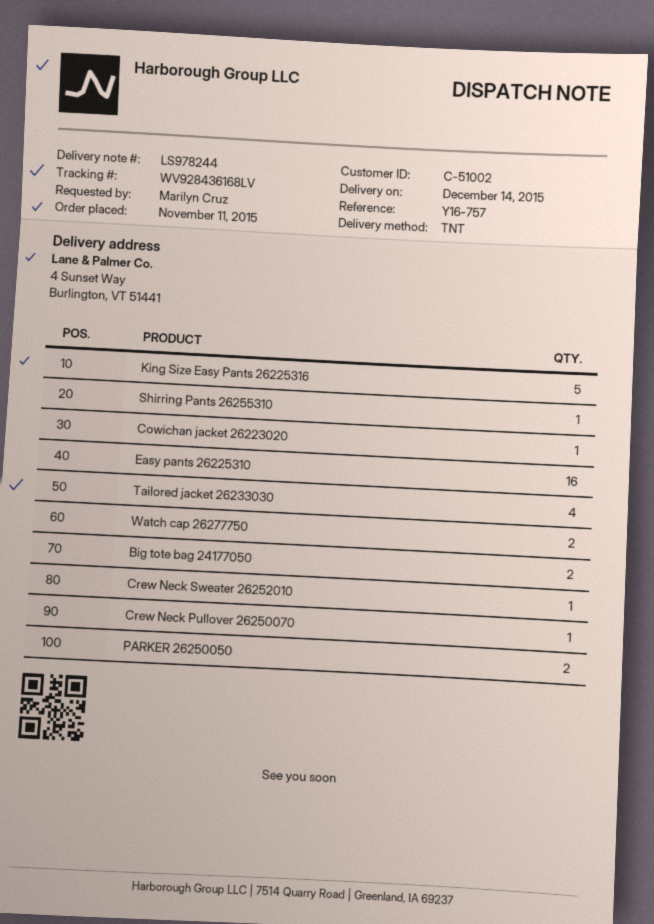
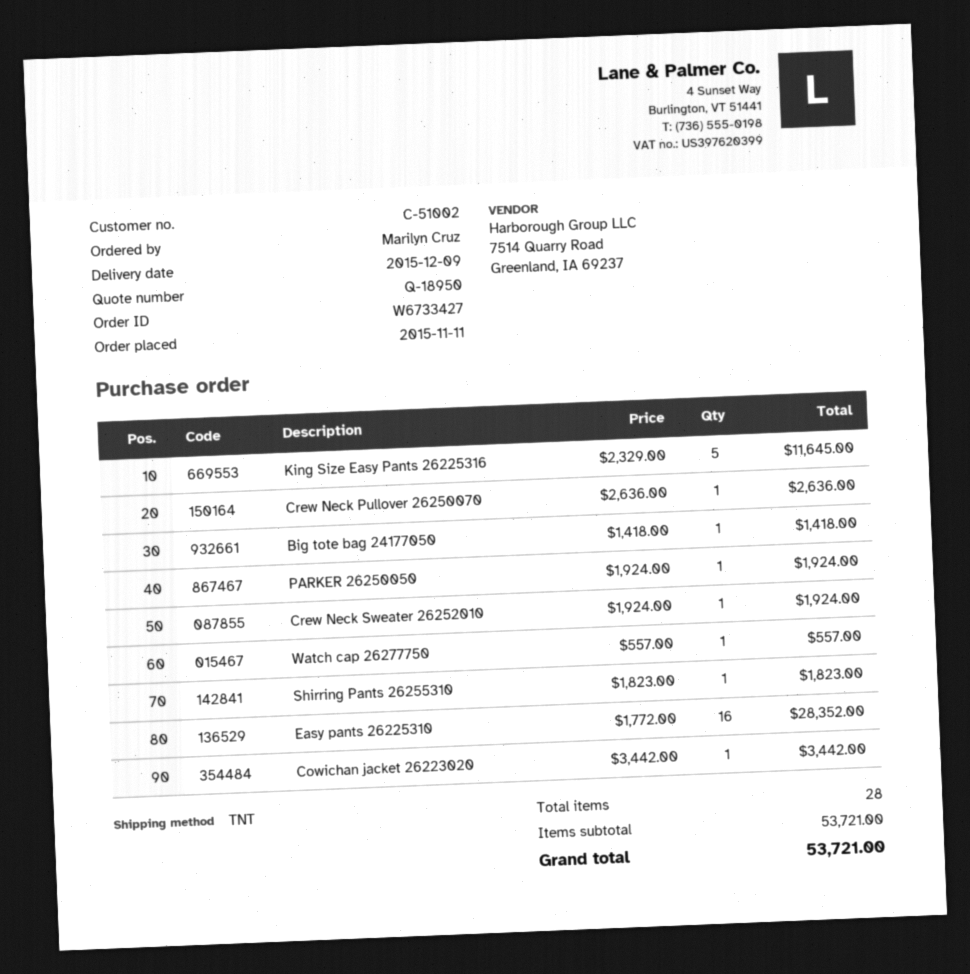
delivery date: 2015-12-14 -> 2015-12-09
Tailored jacket 26233030: 4 -> none
Watch cap 26277750: 2 -> 1
Big tote bag 24177050: 2 -> 1
PARKER 26250050: 2 -> 1

